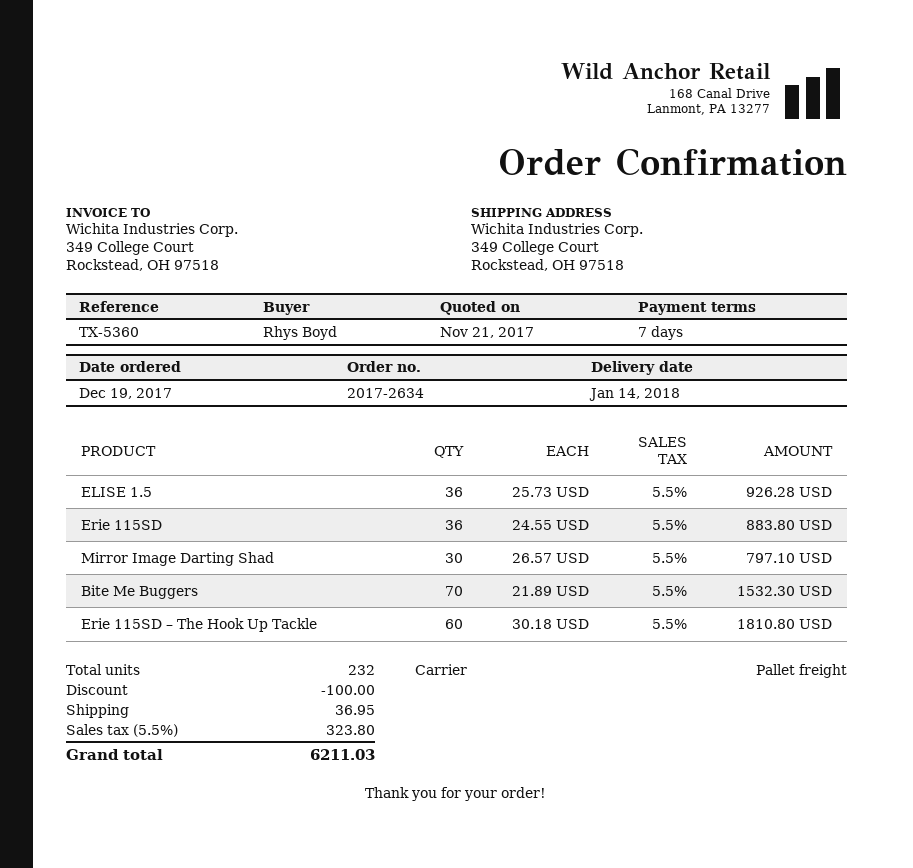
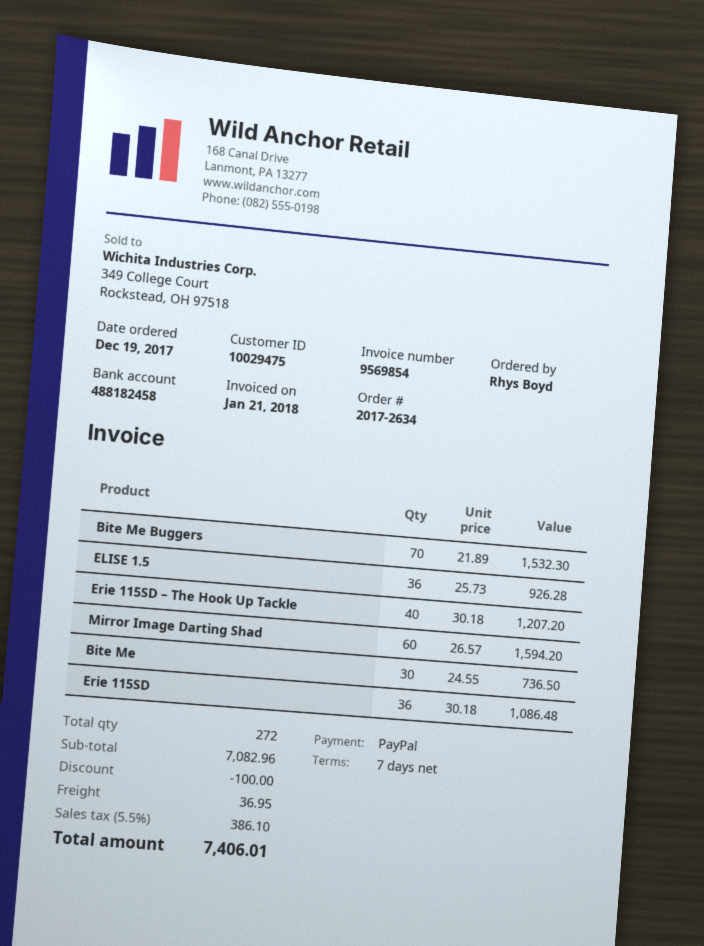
Erie 115SD: 36 x 24.55 = 883.80 -> 36 x 30.18 = 1086.48
Mirror Image Darting Shad: 30 x 26.57 = 797.10 -> 60 x 26.57 = 1594.20
Erie 115SD – The Hook Up Tackle: 60 x 30.18 = 1810.80 -> 40 x 30.18 = 1207.20
Bite Me: none -> 30 x 24.55 = 736.50
total quantity: 232 -> 272
tax: 5.5% = 323.80 -> 5.5% = 386.10
total: 6211.03 -> 7406.01

